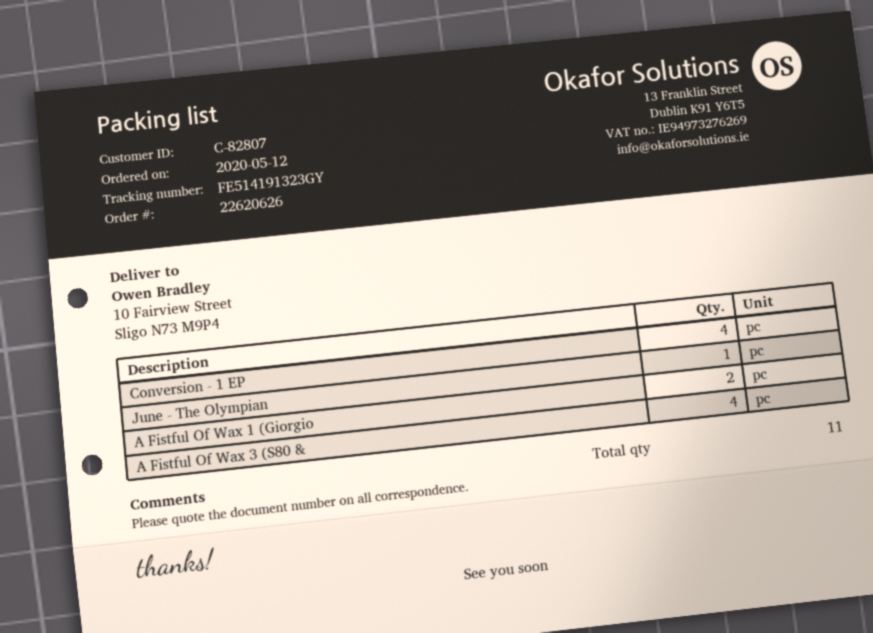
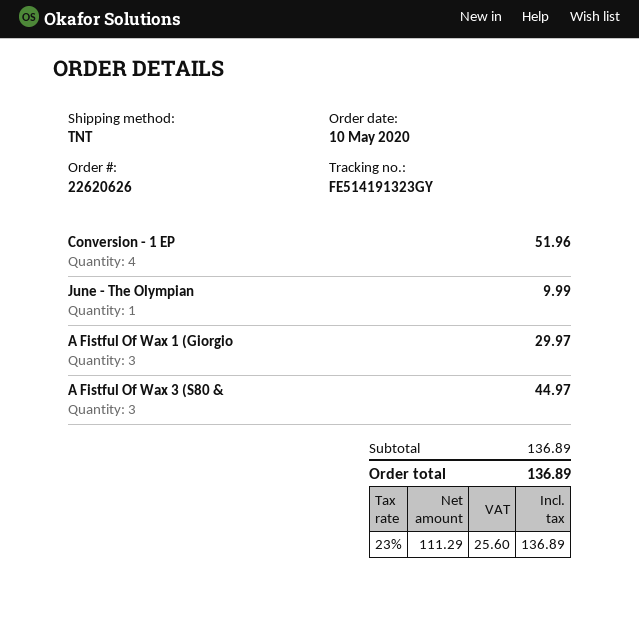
order date: 2020-05-12 -> 2020-05-10
A Fistful Of Wax 1 (Giorgio: 2 -> 3
A Fistful Of Wax 3 (S80 &: 4 -> 3

